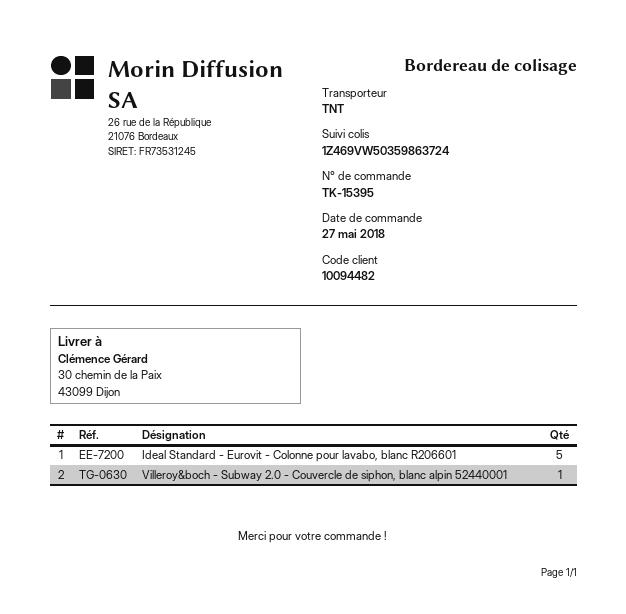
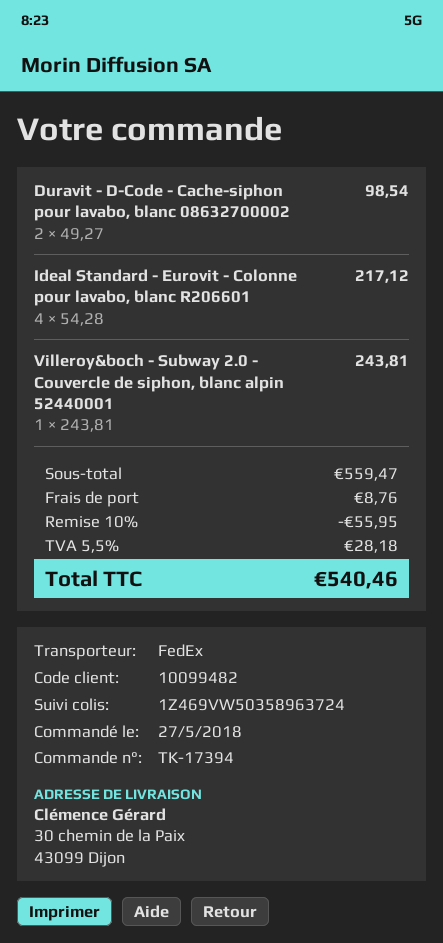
order number: TK-15395 -> TK-17394
customer number: 10094482 -> 10099482
shipping method: TNT -> FedEx
tracking number: 1Z469VW50359863724 -> 1Z469VW50358963724
Ideal Standard - Eurovit - Colonne pour lavabo, blanc R206601: 5 -> 4
Duravit - D-Code - Cache-siphon pour lavabo, blanc 08632700002: none -> 2

